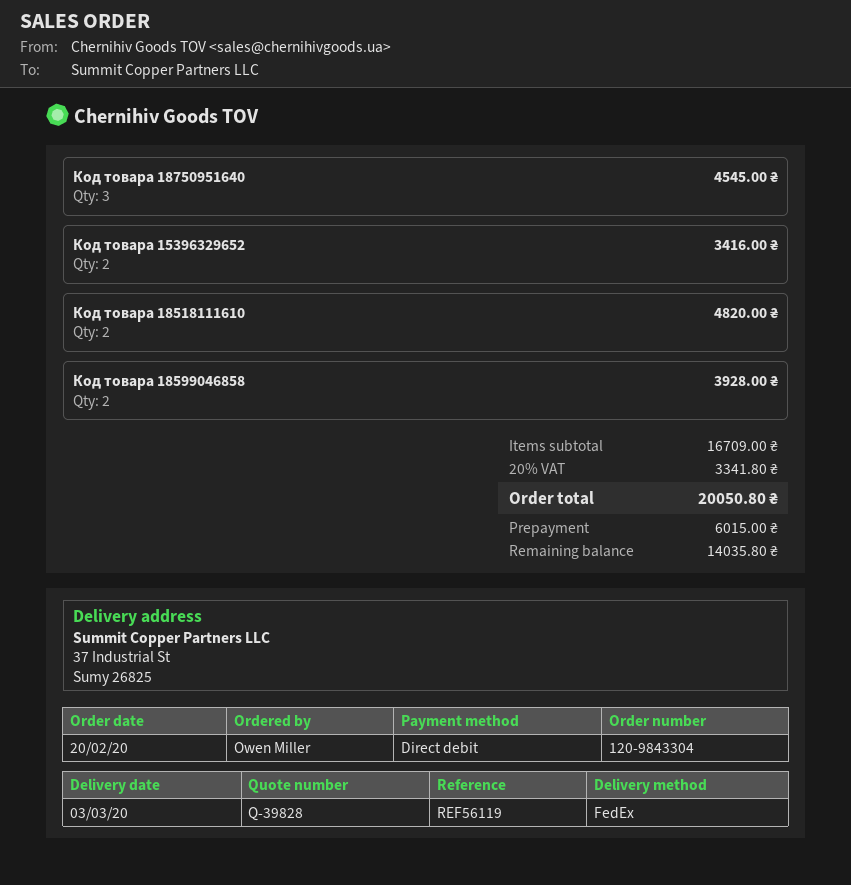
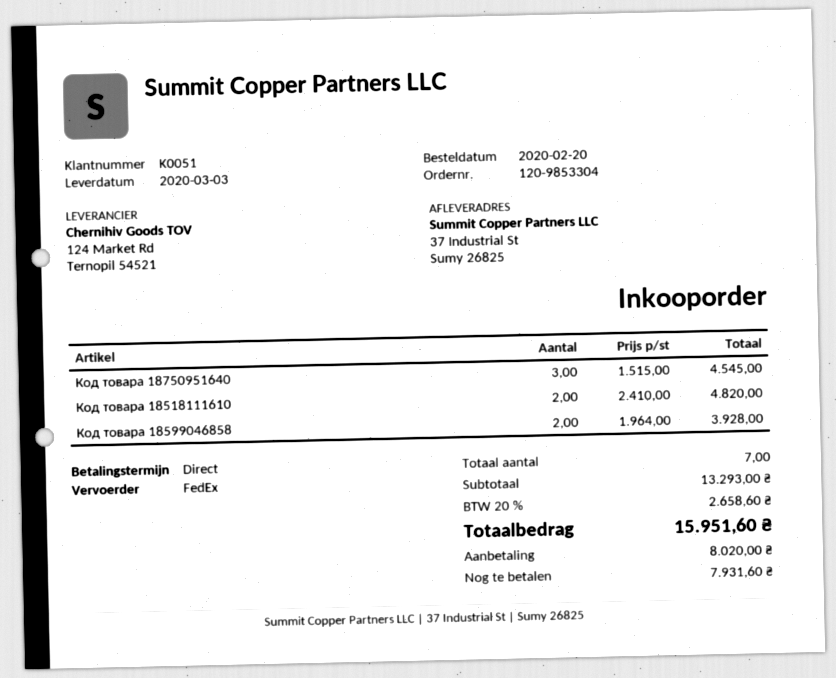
order number: 120-9843304 -> 120-9853304
Код товара 15396329652: 2 for 3416.00 -> none
subtotal: 16709.00 -> 13293.00
tax: 20% = 3341.80 -> 20% = 2658.60
total: 20050.80 -> 15951.60
deposit: 6015.00 -> 8020.00
balance: 14035.80 -> 7931.60

